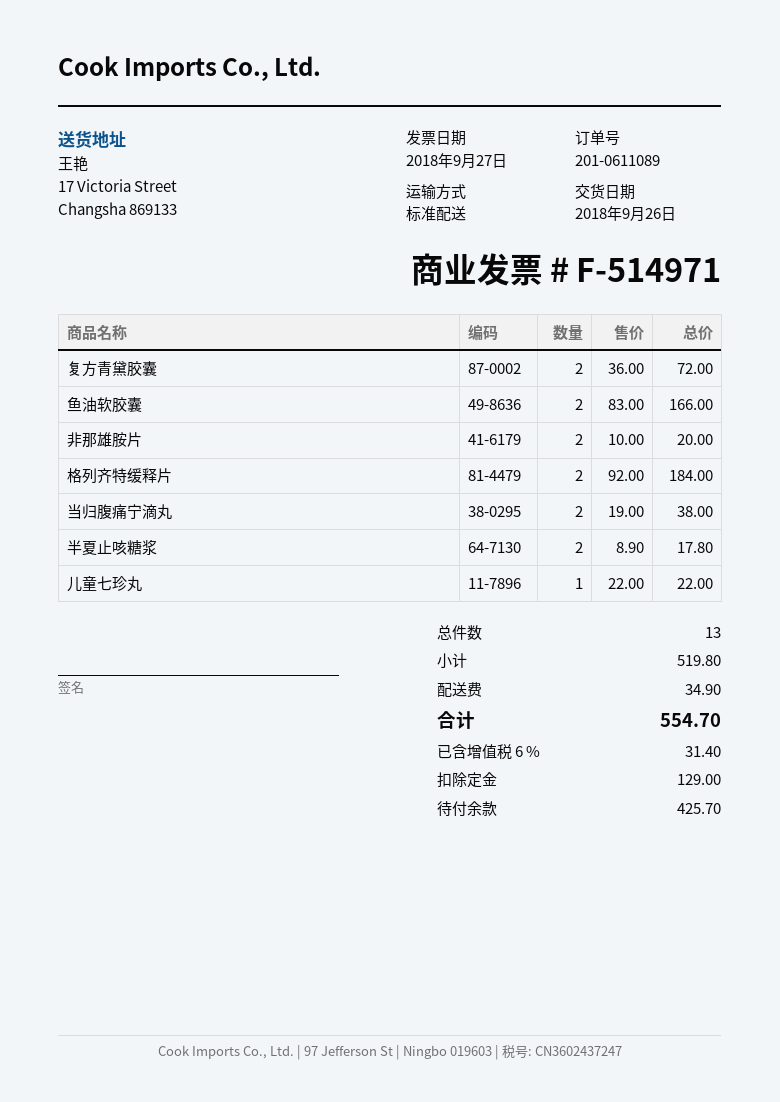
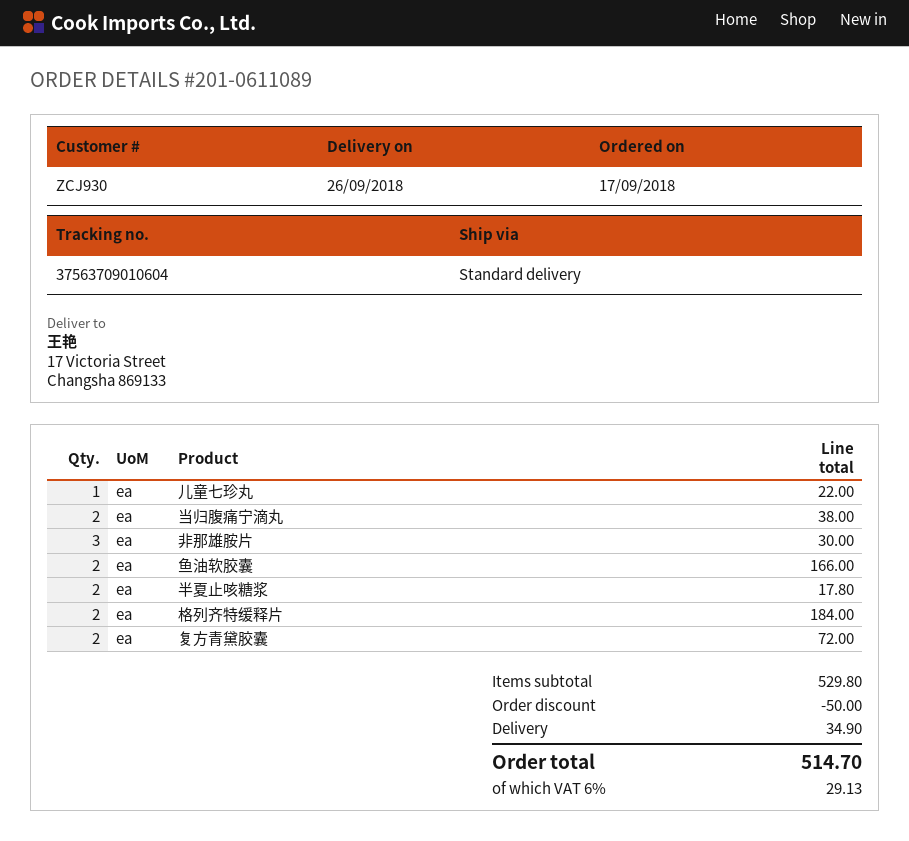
非那雄胺片: 2 for 20.00 -> 3 for 30.00
subtotal: 519.80 -> 529.80
discount: none -> 50.00
tax: 6% = 31.40 -> 6% = 29.13
total: 554.70 -> 514.70

